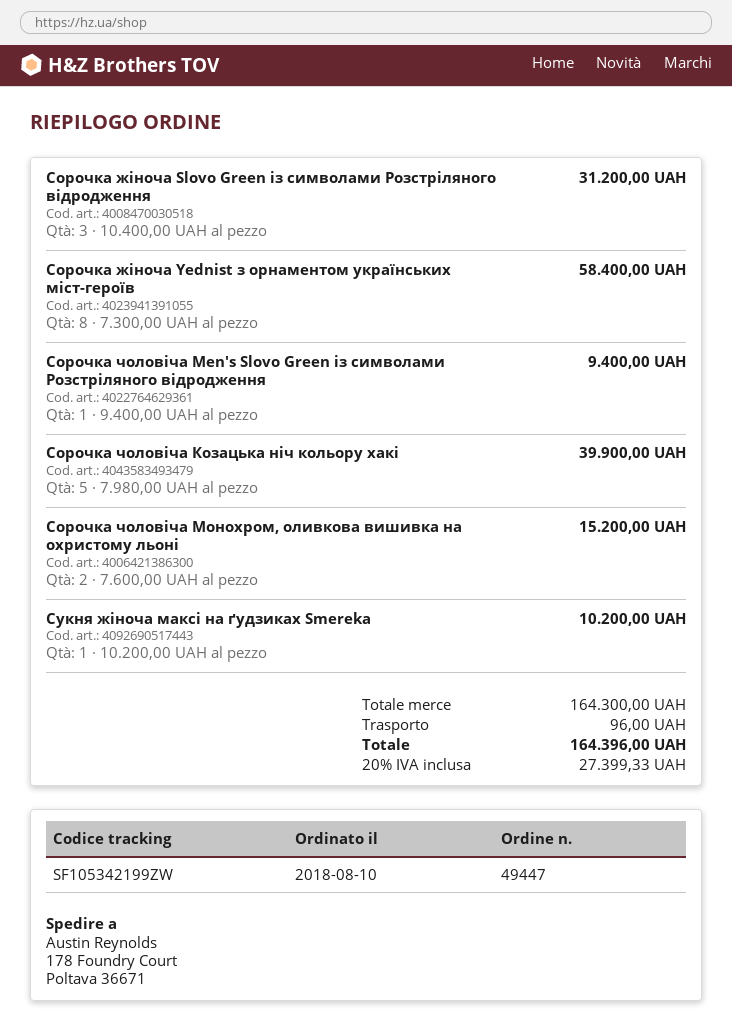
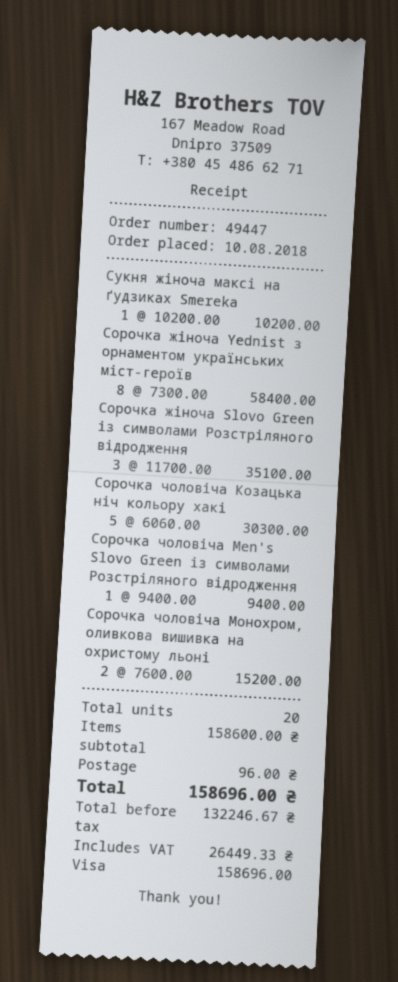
Сорочка жіноча Slovo Green із символами Розстріляного відродження: 3 x 10400.00 = 31200.00 -> 3 x 11700.00 = 35100.00
Сорочка чоловіча Козацька ніч кольору хакі: 5 x 7980.00 = 39900.00 -> 5 x 6060.00 = 30300.00
subtotal: 164300.00 -> 158600.00
tax: 27399.33 -> 26449.33
total: 164396.00 -> 158696.00

